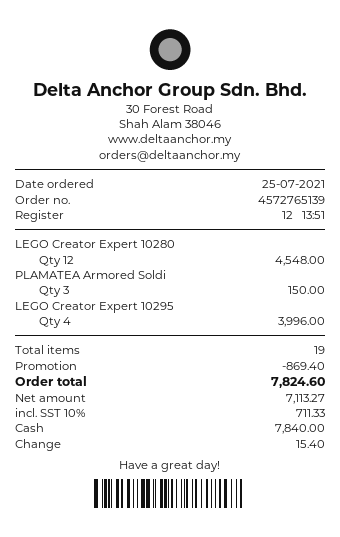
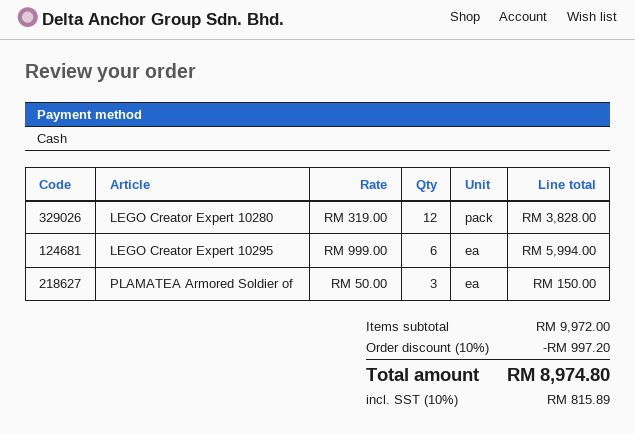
LEGO Creator Expert 10280: 12 for 4548.00 -> 12 for 3828.00
LEGO Creator Expert 10295: 4 for 3996.00 -> 6 for 5994.00
discount: 869.40 -> 997.20
tax: 10% = 711.33 -> 10% = 815.89
total: 7824.60 -> 8974.80

